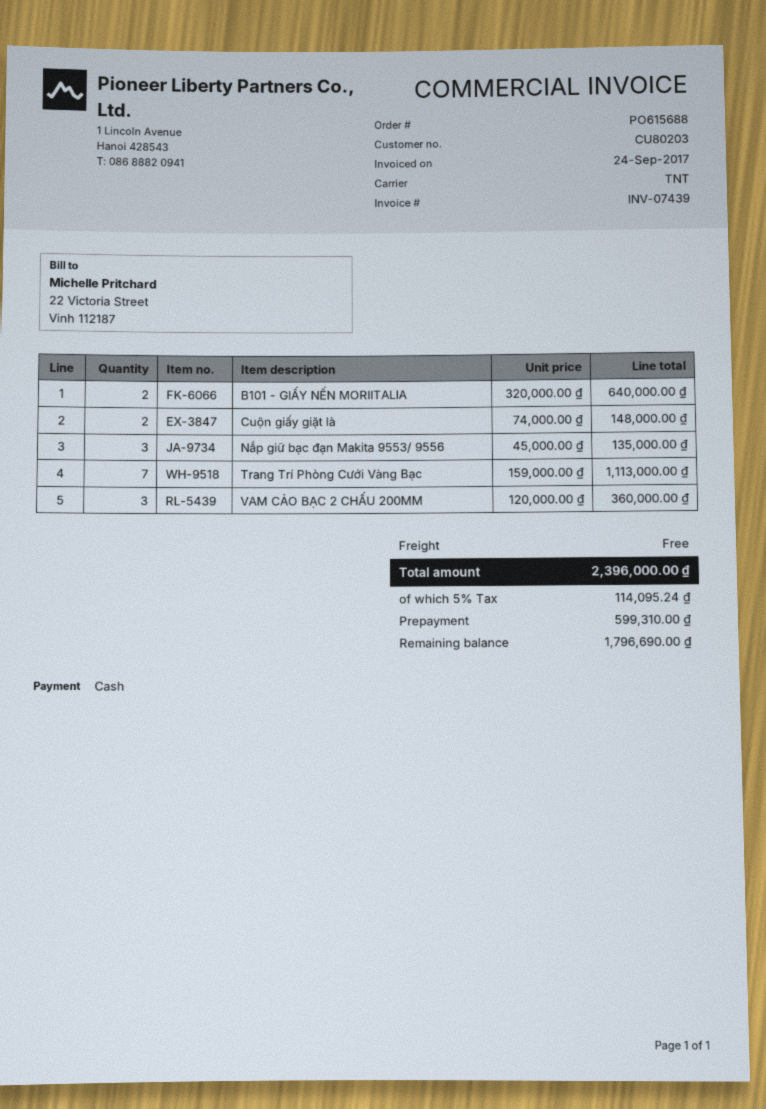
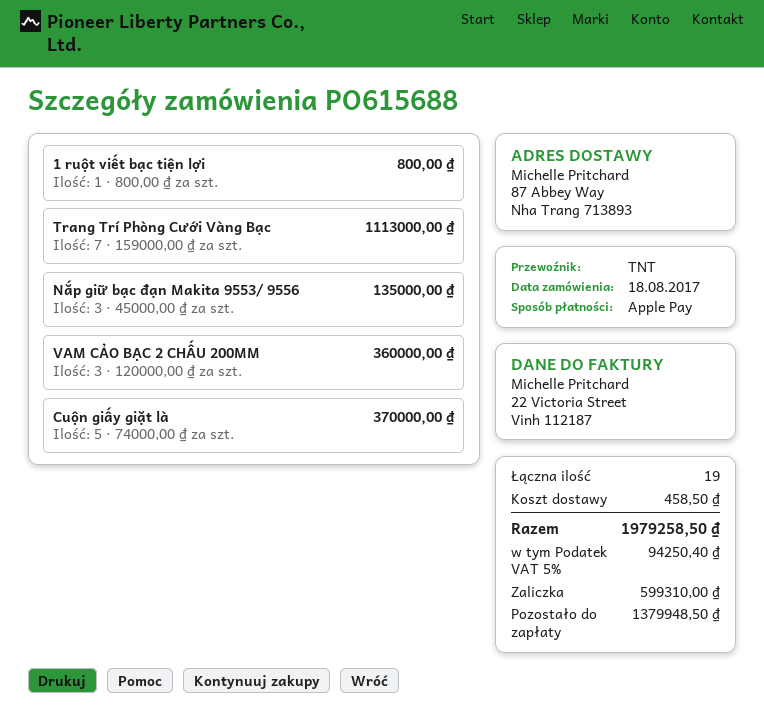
payment method: cash -> Apple Pay
B101 - GIẤY NẾN MORIITALIA: 2 x 320000.00 = 640000.00 -> none
Cuộn giấy giặt là: 2 x 74000.00 = 148000.00 -> 5 x 74000.00 = 370000.00
1 ruột viết bạc tiện lợi: none -> 1 x 800.00 = 800.00
shipping: 0.00 -> 458.50
tax: 5% = 114095.24 -> 5% = 94250.40
total: 2396000.00 -> 1979258.50
balance: 1796690.00 -> 1379948.50

